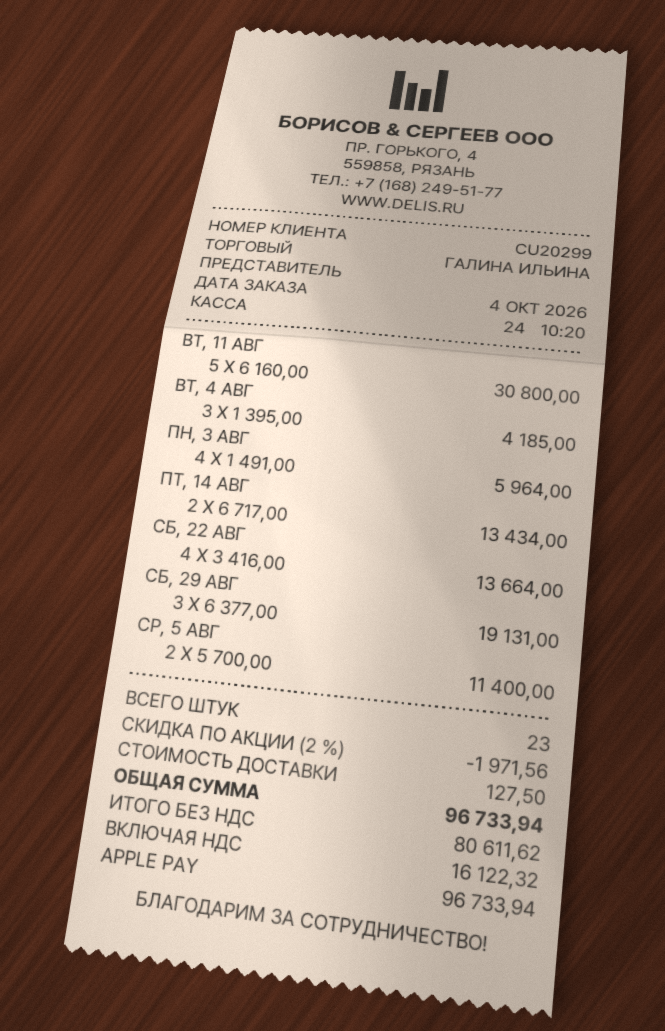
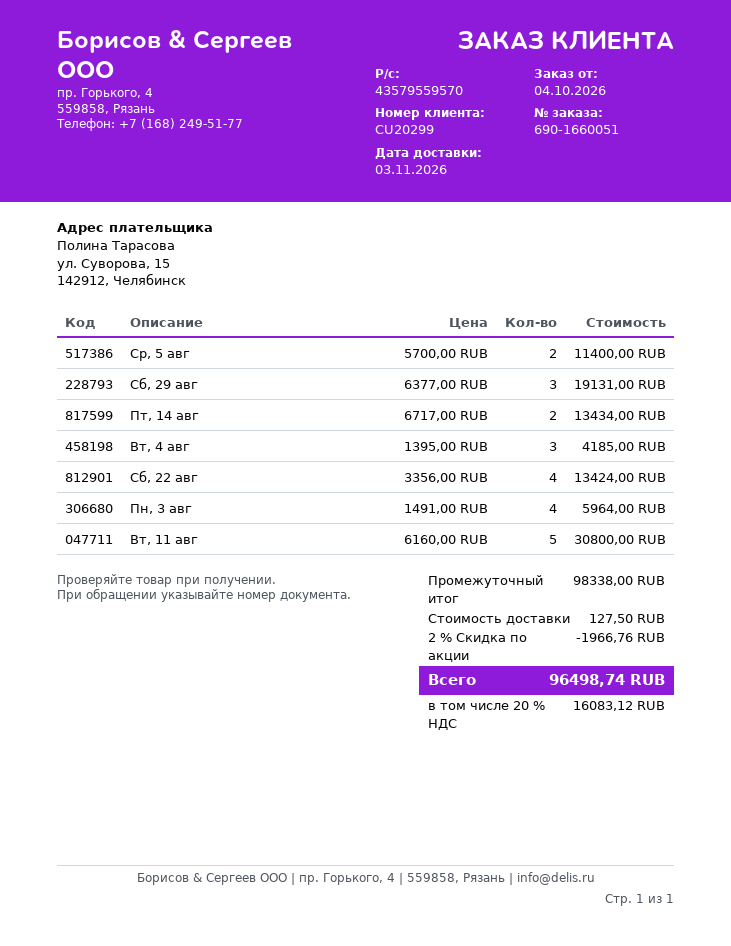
СБ, 22 АВГ: 4 x 3416.00 = 13664.00 -> 4 x 3356.00 = 13424.00
discount: 2% = 1971.56 -> 2% = 1966.76
tax: 16122.32 -> 16083.12
total: 96733.94 -> 96498.74

